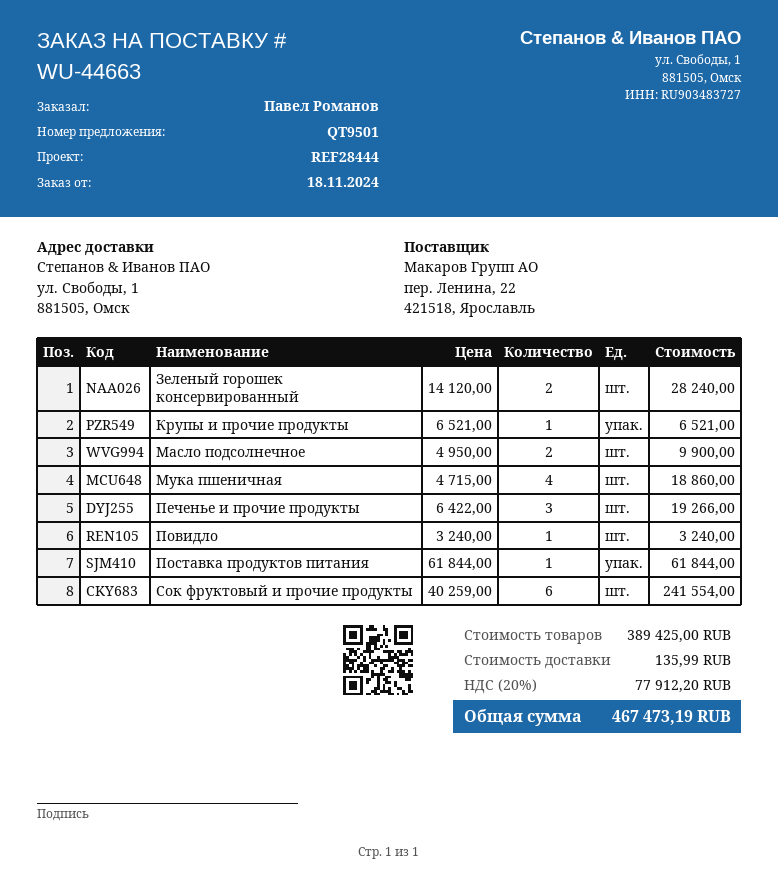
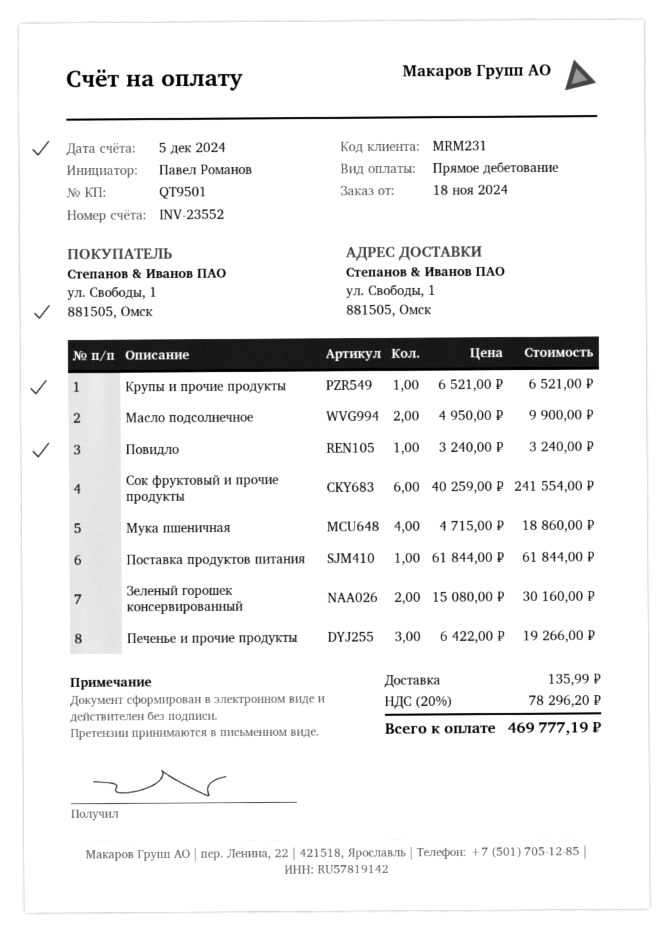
Зеленый горошек консервированный: 2 x 14120.00 = 28240.00 -> 2 x 15080.00 = 30160.00
tax: 20% = 77912.20 -> 20% = 78296.20
total: 467473.19 -> 469777.19

